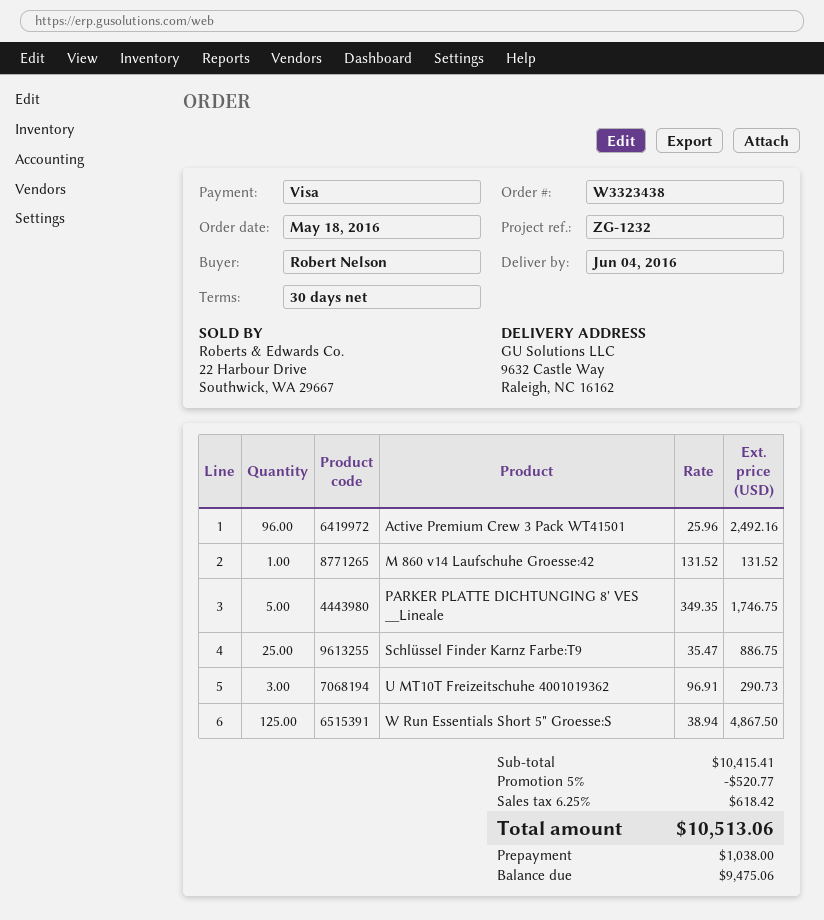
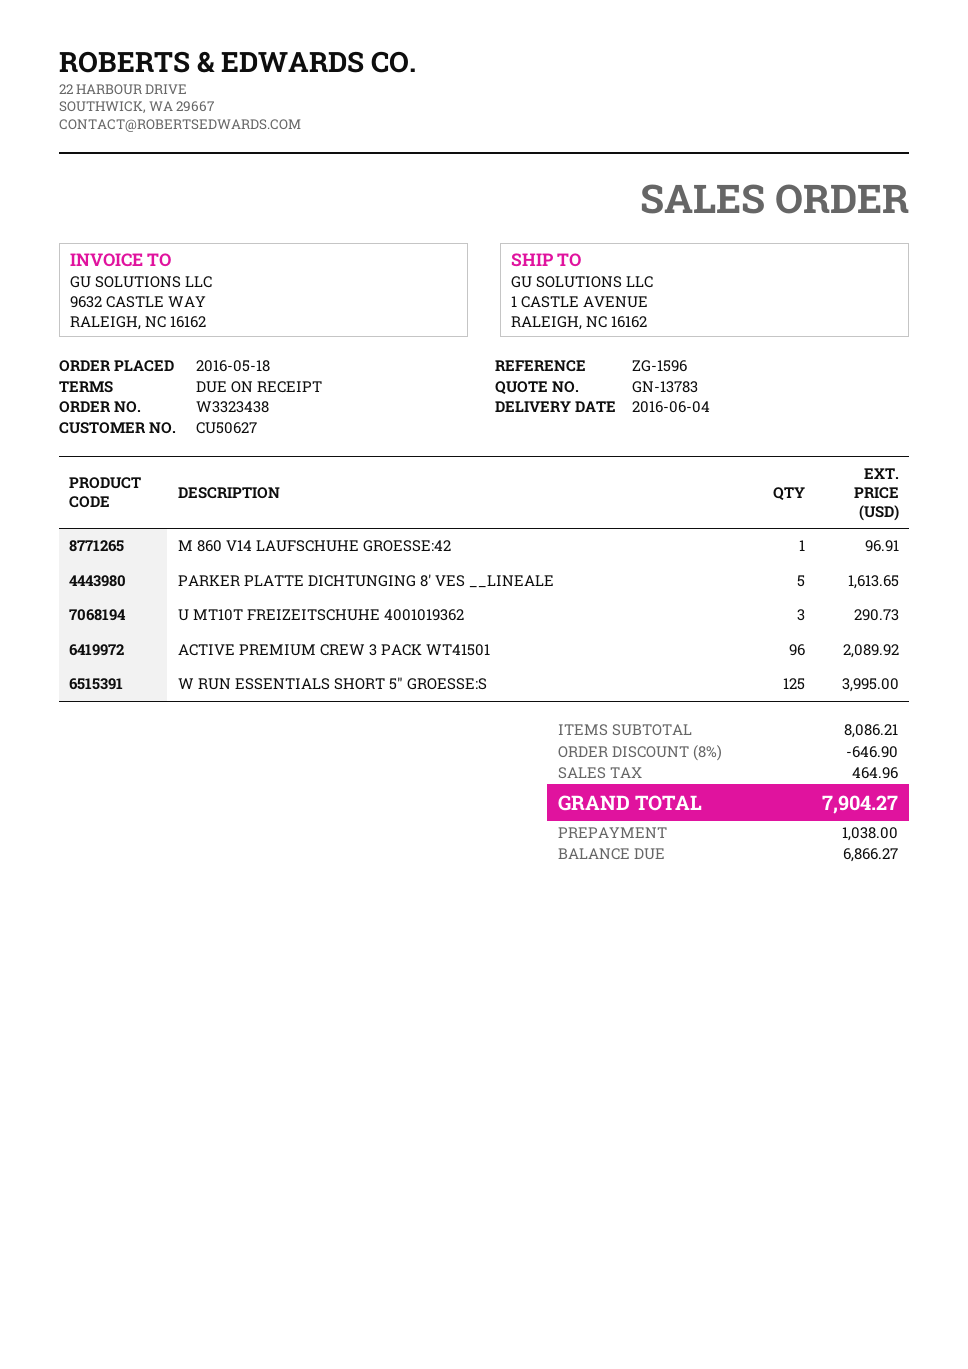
payment terms: 30 days -> on receipt
reference: ZG-1232 -> ZG-1596
ship to: 9632 Castle Way, Raleigh, NC 16162 -> 1 CASTLE AVENUE, RALEIGH, NC 16162
Active Premium Crew 3 Pack WT41501: 96 for 2492.16 -> 96 for 2089.92
M 860 v14 Laufschuhe Groesse:42: 1 for 131.52 -> 1 for 96.91
PARKER PLATTE DICHTUNGING 8' VES __Lineale: 5 for 1746.75 -> 5 for 1613.65
Schlüssel Finder Karnz Farbe:T9: 25 for 886.75 -> none
W Run Essentials Short 5" Groesse:S: 125 for 4867.50 -> 125 for 3995.00
subtotal: 10415.41 -> 8086.21
discount: 5% = 520.77 -> 8% = 646.90
tax: 618.42 -> 464.96
total: 10513.06 -> 7904.27
balance: 9475.06 -> 6866.27

